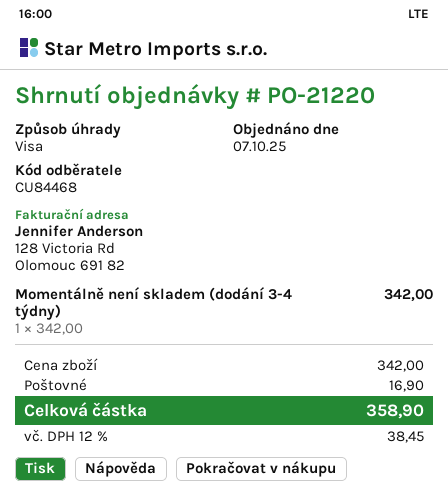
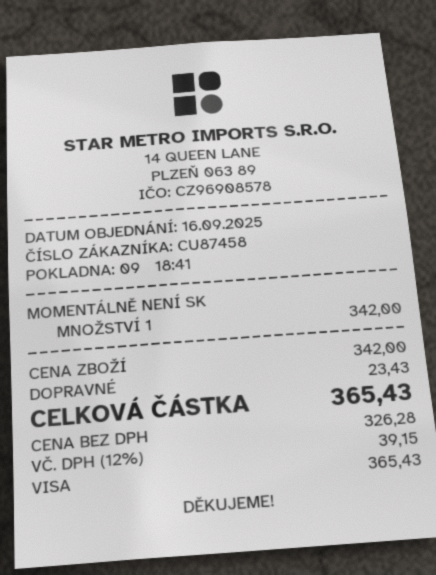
order date: 2025-10-07 -> 2025-09-16
customer number: CU84468 -> CU87458
shipping: 16.90 -> 23.43
tax: 12% = 38.45 -> 12% = 39.15
total: 358.90 -> 365.43

